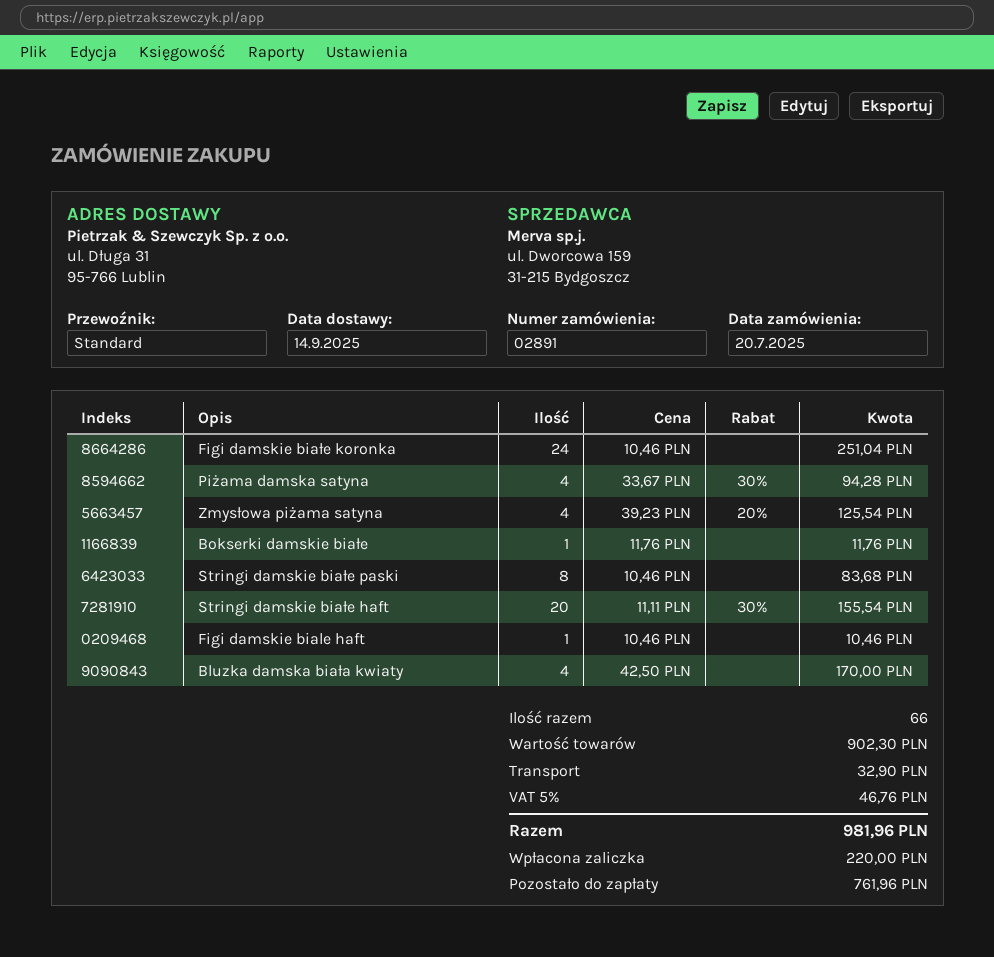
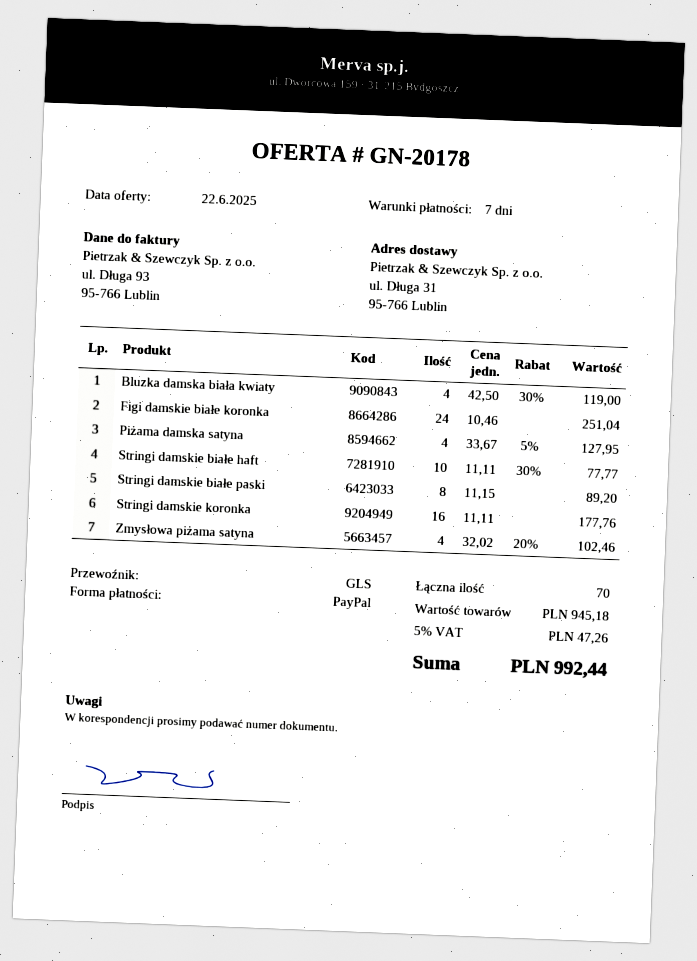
shipping method: standard -> GLS
Piżama damska satyna: 4 x 33.67 - 30% = 94.28 -> 4 x 33.67 - 5% = 127.95
Zmysłowa piżama satyna: 4 x 39.23 - 20% = 125.54 -> 4 x 32.02 - 20% = 102.46
Bokserki damskie białe: 1 x 11.76 = 11.76 -> none
Stringi damskie białe paski: 8 x 10.46 = 83.68 -> 8 x 11.15 = 89.20
Stringi damskie białe haft: 20 x 11.11 - 30% = 155.54 -> 10 x 11.11 - 30% = 77.77
Figi damskie biale haft: 1 x 10.46 = 10.46 -> none
Bluzka damska biała kwiaty: 4 x 42.50 = 170.00 -> 4 x 42.50 - 30% = 119.00
Stringi damskie koronka: none -> 16 x 11.11 = 177.76
total quantity: 66 -> 70
subtotal: 902.30 -> 945.18
shipping: 32.90 -> none
tax: 5% = 46.76 -> 5% = 47.26
total: 981.96 -> 992.44

